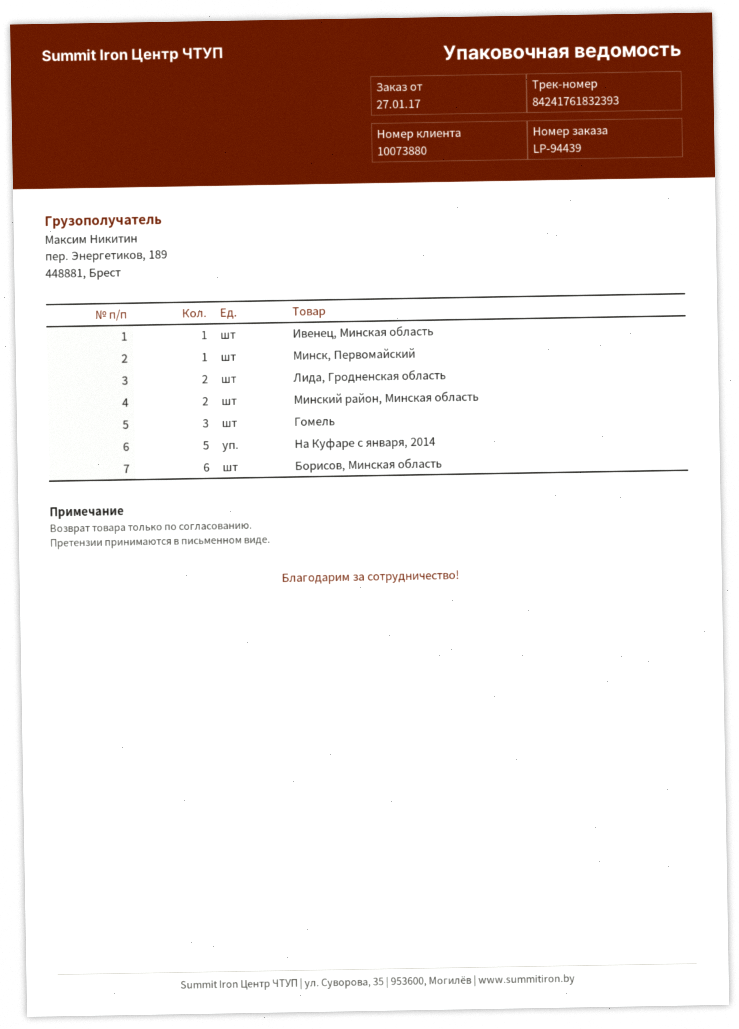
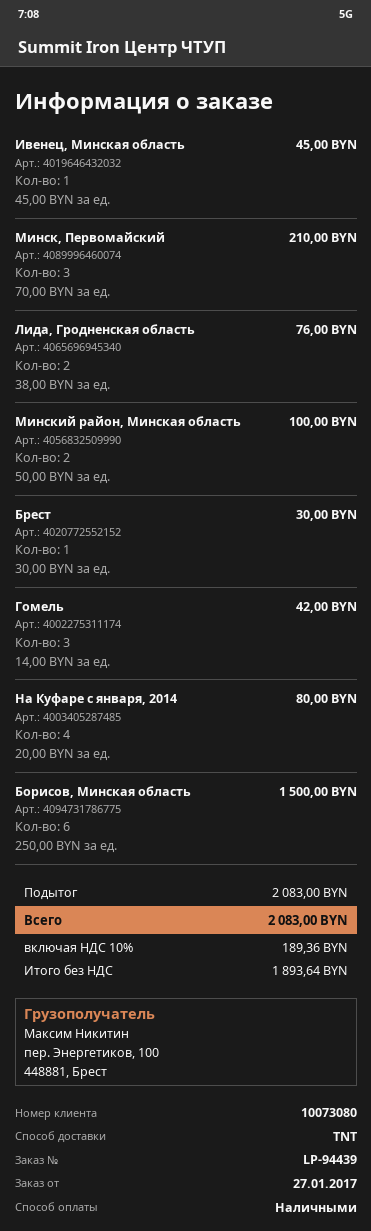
customer number: 10073880 -> 10073080
ship to: пер. Энергетиков, 189, 448881, Брест -> пер. Энергетиков, 100, 448881, Брест
Минск, Первомайский: 1 -> 3
На Куфаре с января, 2014: 5 -> 4
Брест: none -> 1

